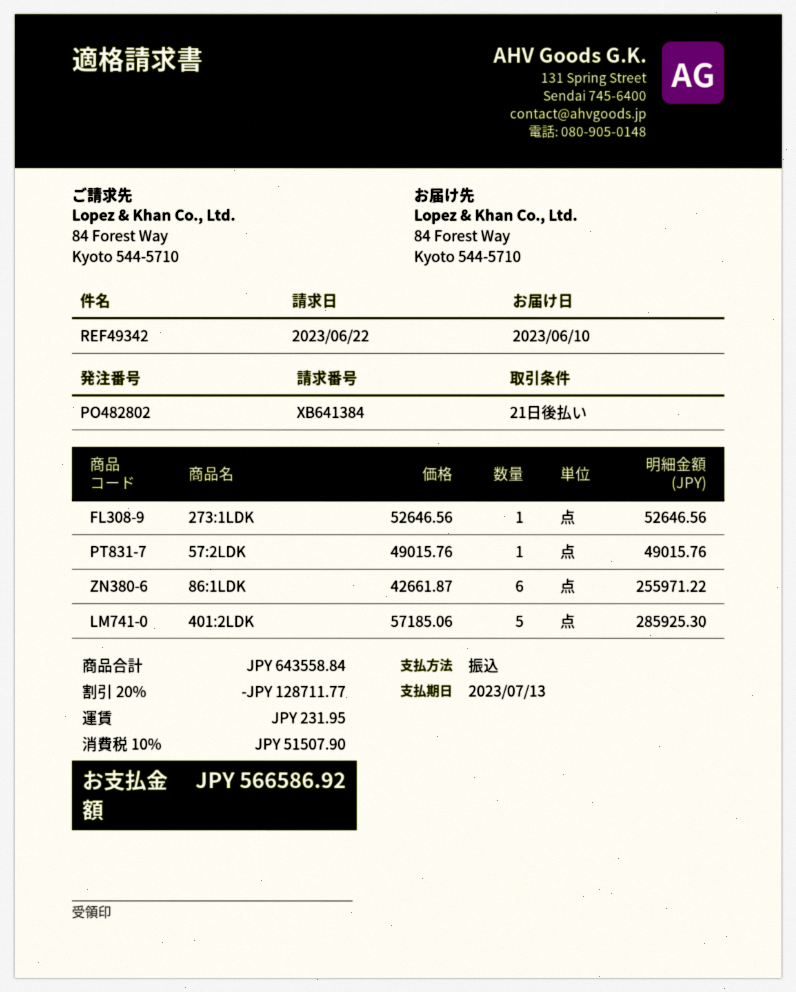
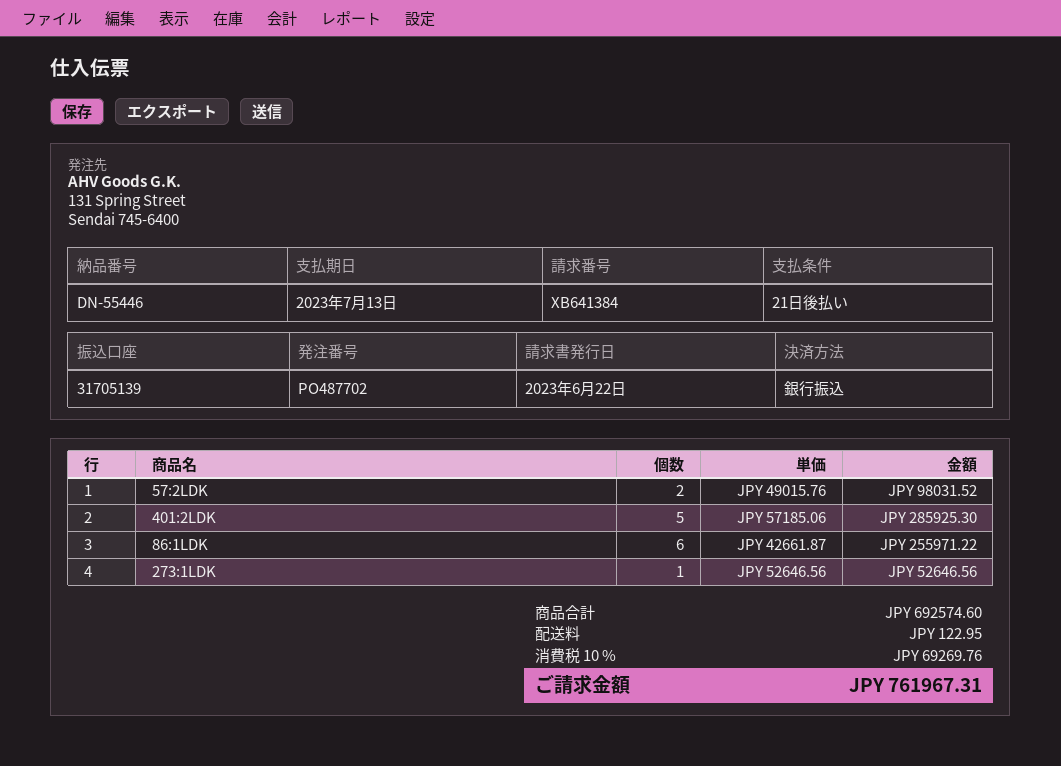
order number: PO482802 -> PO487702
57:2LDK: 1 x 49015.76 = 49015.76 -> 2 x 49015.76 = 98031.52
subtotal: 643558.84 -> 692574.60
discount: 20% = 128711.77 -> none
shipping: 231.95 -> 122.95
tax: 10% = 51507.90 -> 10% = 69269.76
total: 566586.92 -> 761967.31

